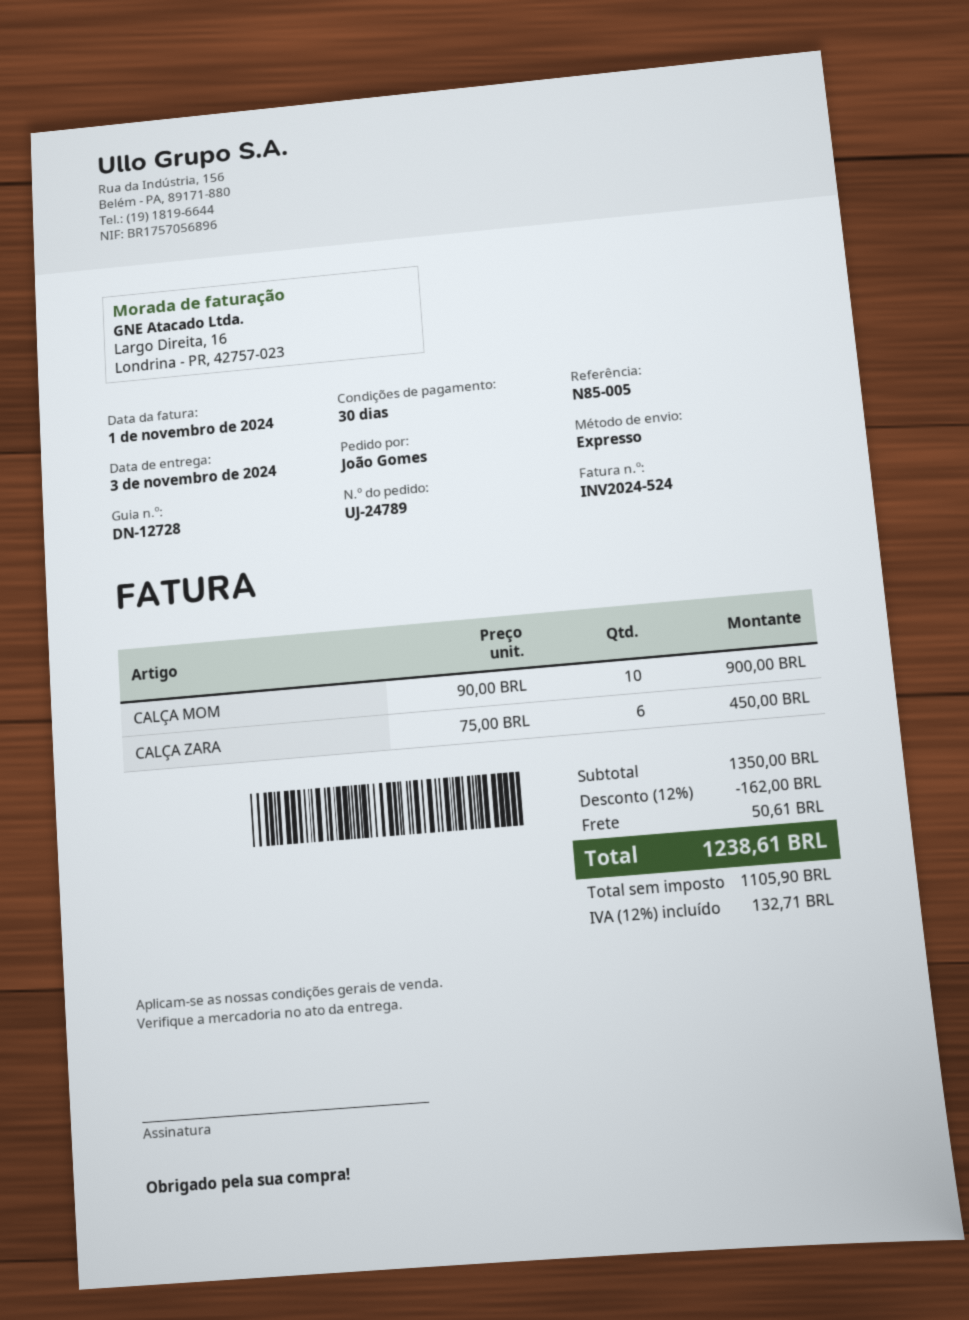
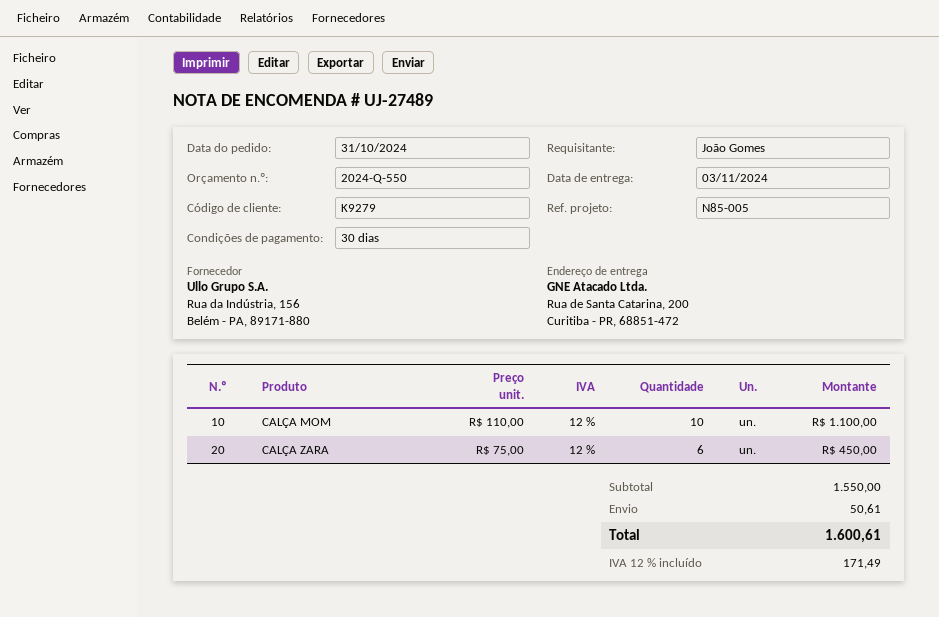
order number: UJ-24789 -> UJ-27489
CALÇA MOM: 10 x 90.00 = 900.00 -> 10 x 110.00 = 1100.00
subtotal: 1350.00 -> 1550.00
discount: 12% = 162.00 -> none
tax: 12% = 132.71 -> 12% = 171.49
total: 1238.61 -> 1600.61

